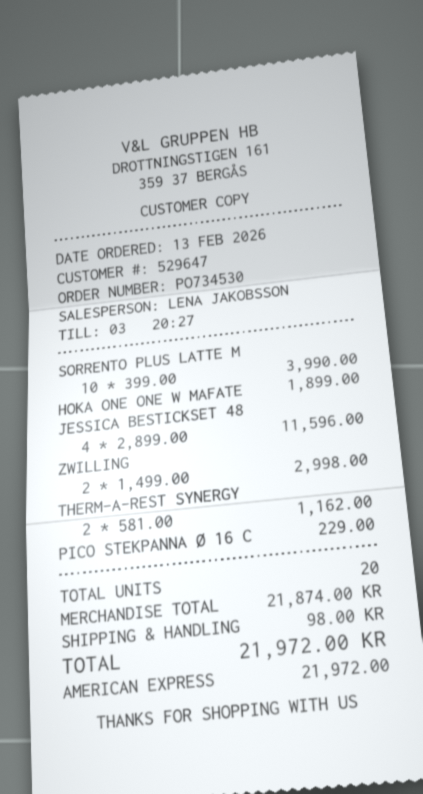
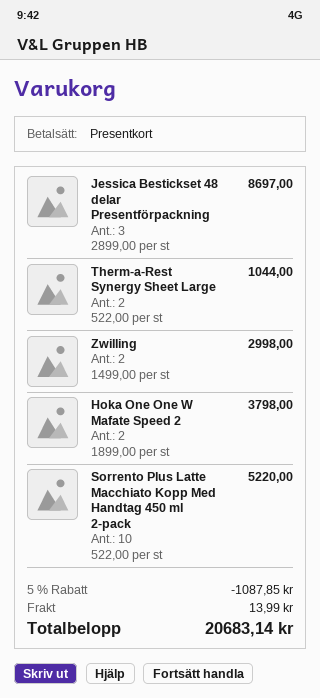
payment method: American Express -> gift card
SORRENTO PLUS LATTE M: 10 x 399.00 = 3990.00 -> 10 x 522.00 = 5220.00
HOKA ONE ONE W MAFATE: 1 x 1899.00 = 1899.00 -> 2 x 1899.00 = 3798.00
JESSICA BESTICKSET 48: 4 x 2899.00 = 11596.00 -> 3 x 2899.00 = 8697.00
THERM-A-REST SYNERGY: 2 x 581.00 = 1162.00 -> 2 x 522.00 = 1044.00
PICO STEKPANNA Ø 16 C: 1 x 229.00 = 229.00 -> none
discount: none -> 5% = 1087.85
shipping: 98.00 -> 13.99
total: 21972.00 -> 20683.14

